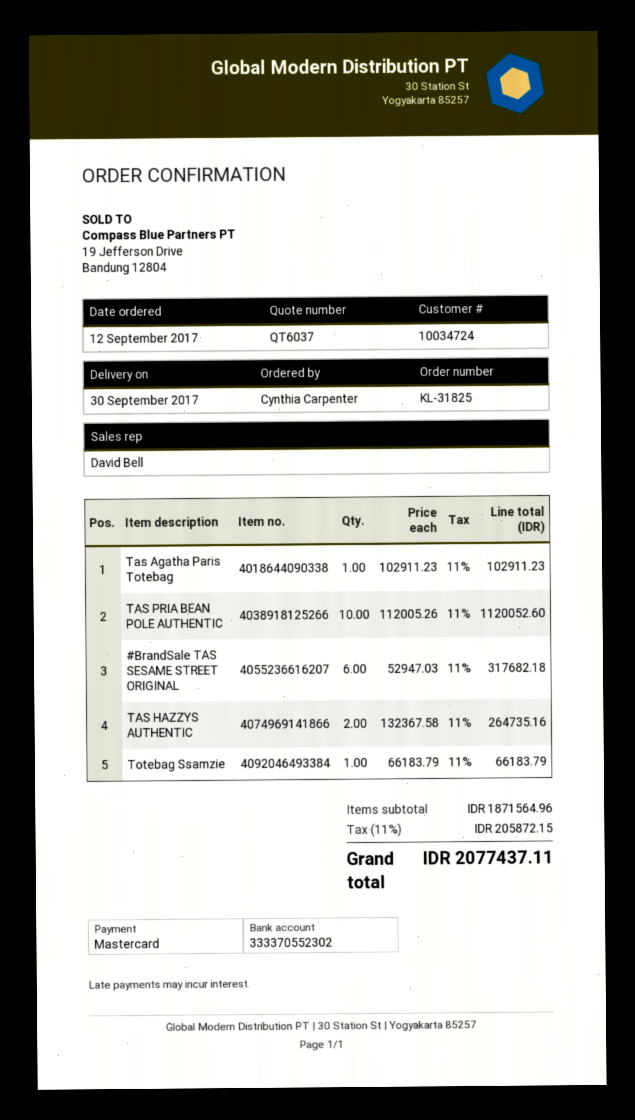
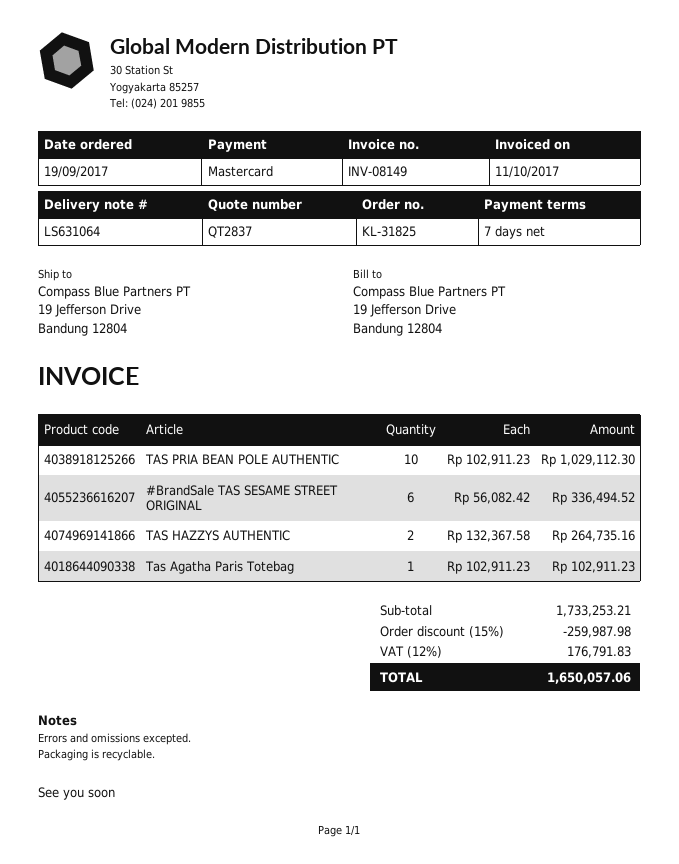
quote number: QT6037 -> QT2837
order date: 2017-09-12 -> 2017-09-19
TAS PRIA BEAN POLE AUTHENTIC: 10 x 112005.26 = 1120052.60 -> 10 x 102911.23 = 1029112.30
#BrandSale TAS SESAME STREET ORIGINAL: 6 x 52947.03 = 317682.18 -> 6 x 56082.42 = 336494.52
Totebag Ssamzie: 1 x 66183.79 = 66183.79 -> none
subtotal: 1871564.96 -> 1733253.21
discount: none -> 15% = 259987.98
tax: 11% = 205872.15 -> 12% = 176791.83
total: 2077437.11 -> 1650057.06

